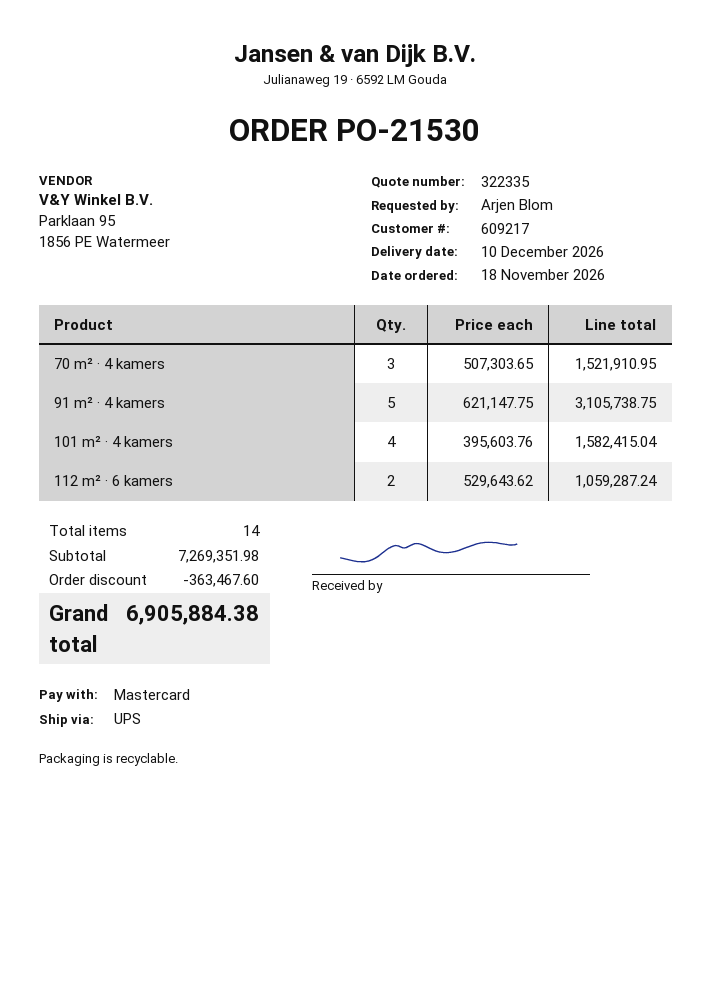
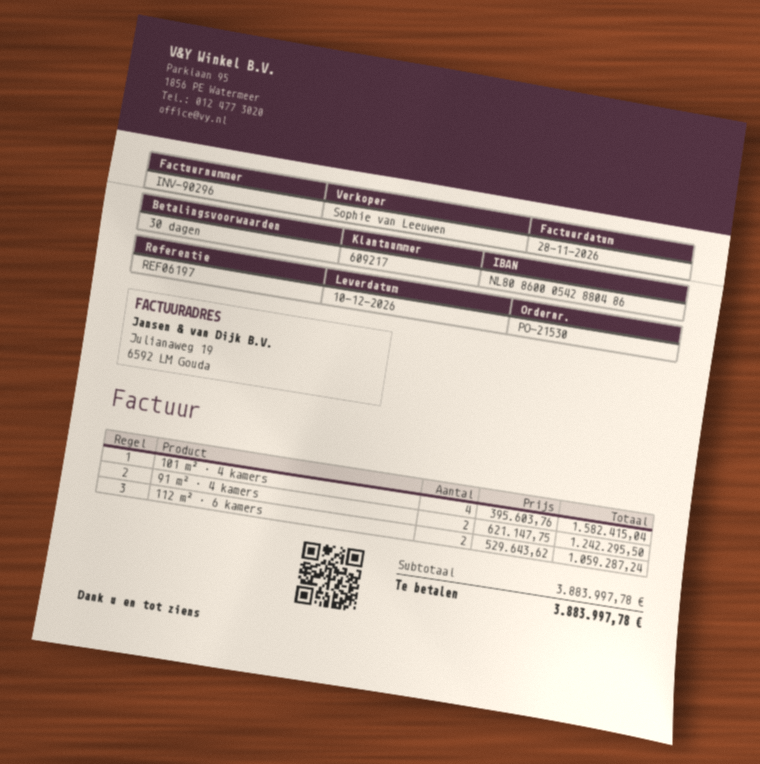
70 m² · 4 kamers: 3 x 507303.65 = 1521910.95 -> none
91 m² · 4 kamers: 5 x 621147.75 = 3105738.75 -> 2 x 621147.75 = 1242295.50
subtotal: 7269351.98 -> 3883997.78
discount: 363467.60 -> none
total: 6905884.38 -> 3883997.78

